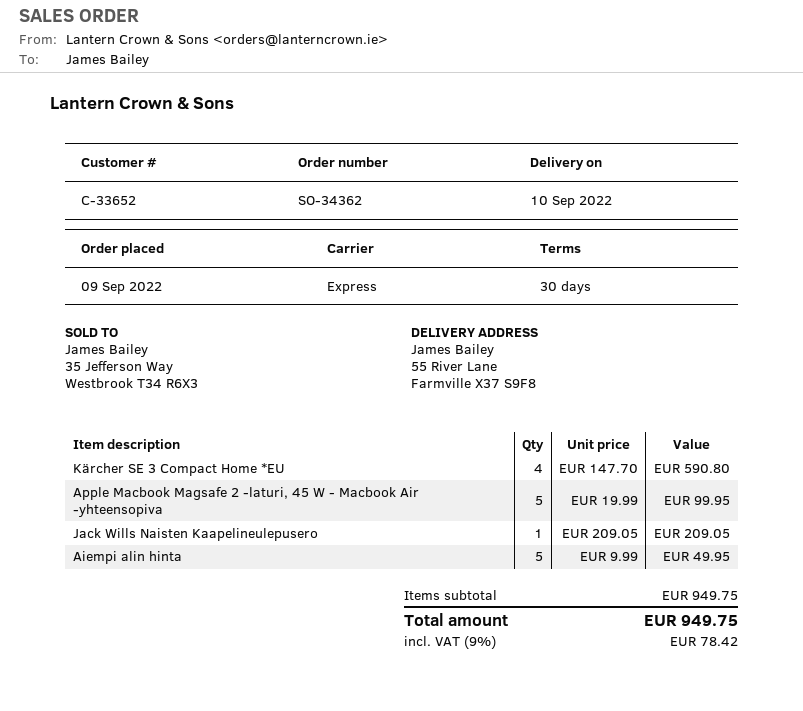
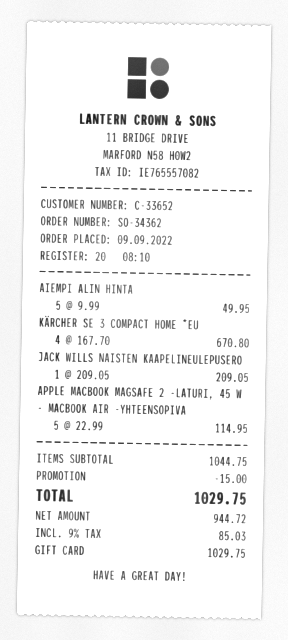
Kärcher SE 3 Compact Home *EU: 4 x 147.70 = 590.80 -> 4 x 167.70 = 670.80
Apple Macbook Magsafe 2 -laturi, 45 W - Macbook Air -yhteensopiva: 5 x 19.99 = 99.95 -> 5 x 22.99 = 114.95
subtotal: 949.75 -> 1044.75
discount: none -> 15.00
tax: 9% = 78.42 -> 9% = 85.03
total: 949.75 -> 1029.75

